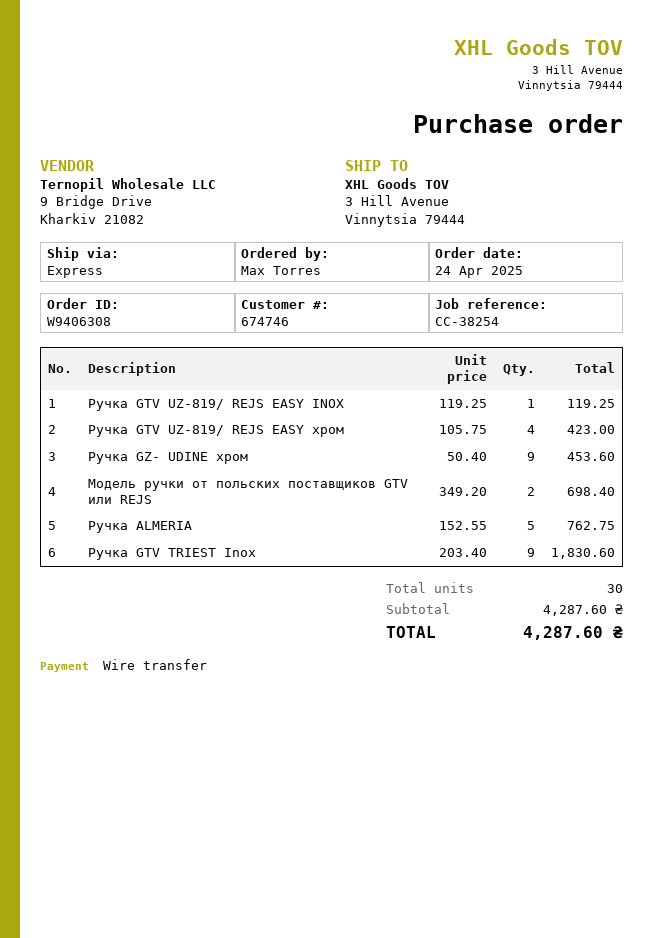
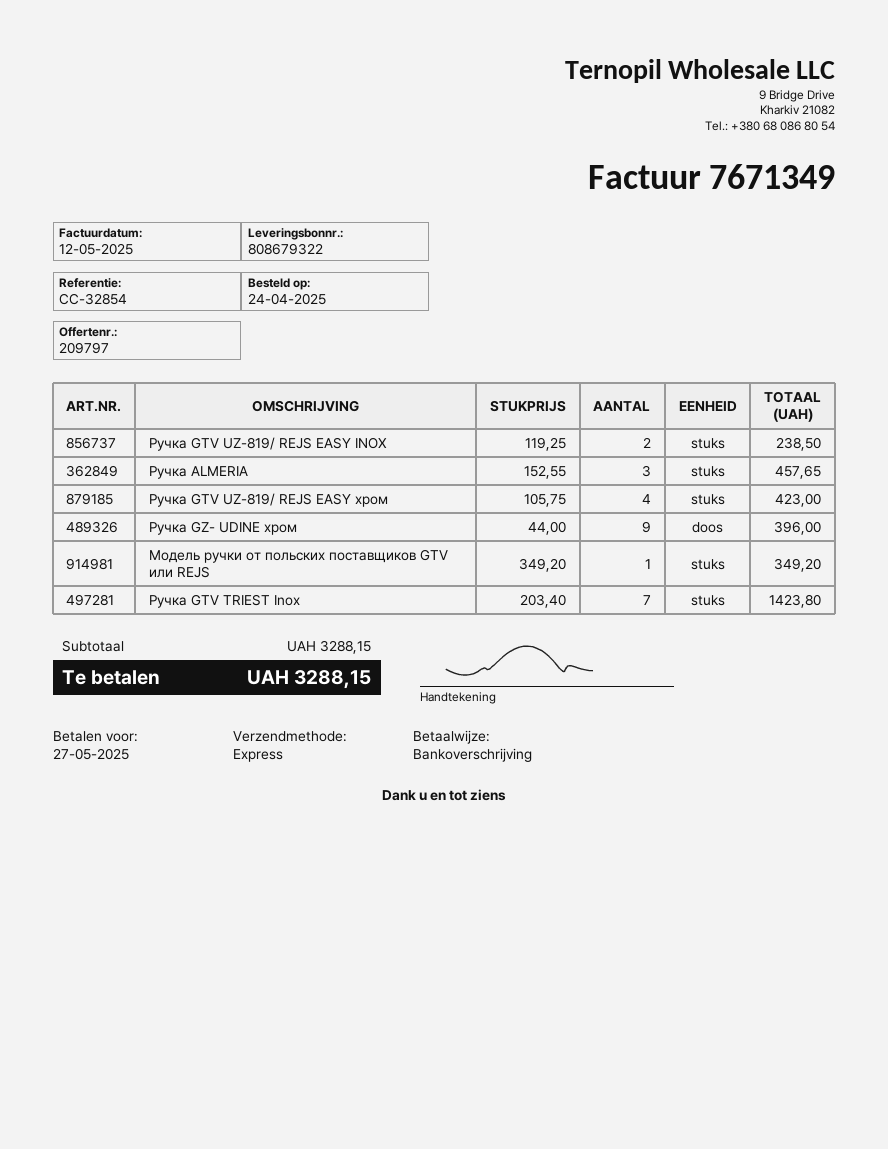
reference: CC-38254 -> CC-32854
Ручка GTV UZ-819/ REJS EASY INOX: 1 x 119.25 = 119.25 -> 2 x 119.25 = 238.50
Ручка GZ- UDINE хром: 9 x 50.40 = 453.60 -> 9 x 44.00 = 396.00
Модель ручки от польских поставщиков GTV или REJS: 2 x 349.20 = 698.40 -> 1 x 349.20 = 349.20
Ручка ALMERIA: 5 x 152.55 = 762.75 -> 3 x 152.55 = 457.65
Ручка GTV TRIEST Inox: 9 x 203.40 = 1830.60 -> 7 x 203.40 = 1423.80
subtotal: 4287.60 -> 3288.15
total: 4287.60 -> 3288.15

